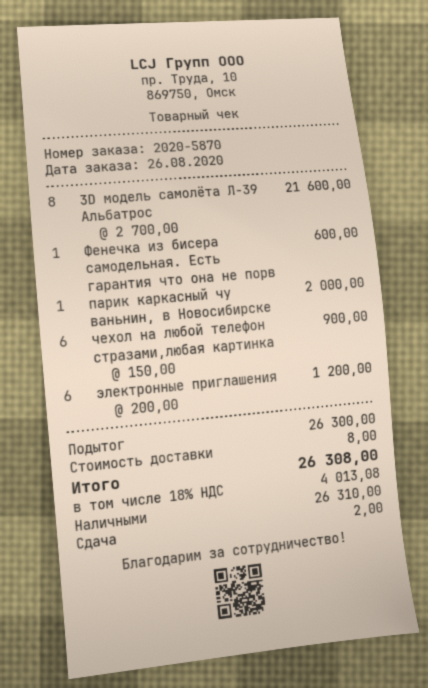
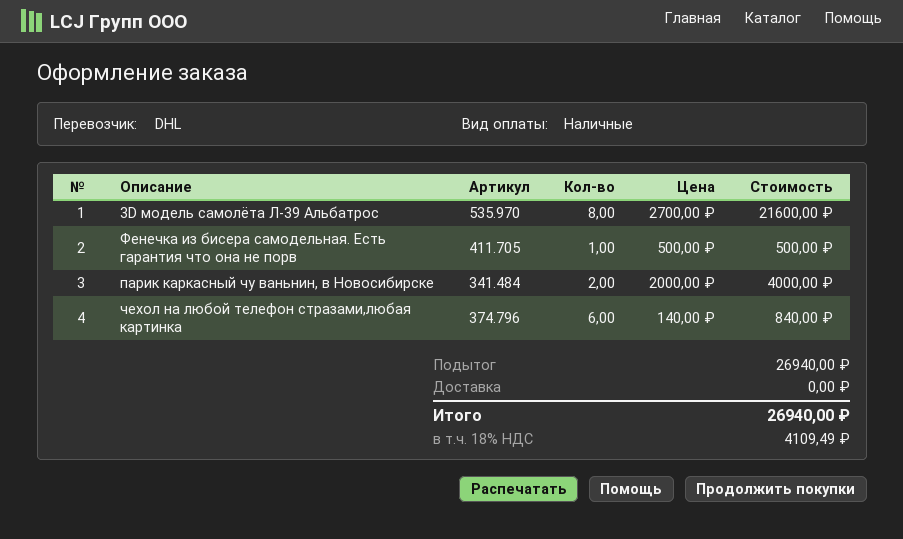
Фенечка из бисера самодельная. Есть гарантия что она не порв: 1 x 600.00 = 600.00 -> 1 x 500.00 = 500.00
парик каркасный чу ваньнин, в Новосибирске: 1 x 2000.00 = 2000.00 -> 2 x 2000.00 = 4000.00
чехол на любой телефон стразами,любая картинка: 6 x 150.00 = 900.00 -> 6 x 140.00 = 840.00
электронные приглашения: 6 x 200.00 = 1200.00 -> none
subtotal: 26300.00 -> 26940.00
shipping: 8.00 -> 0.00
tax: 18% = 4013.08 -> 18% = 4109.49
total: 26308.00 -> 26940.00

